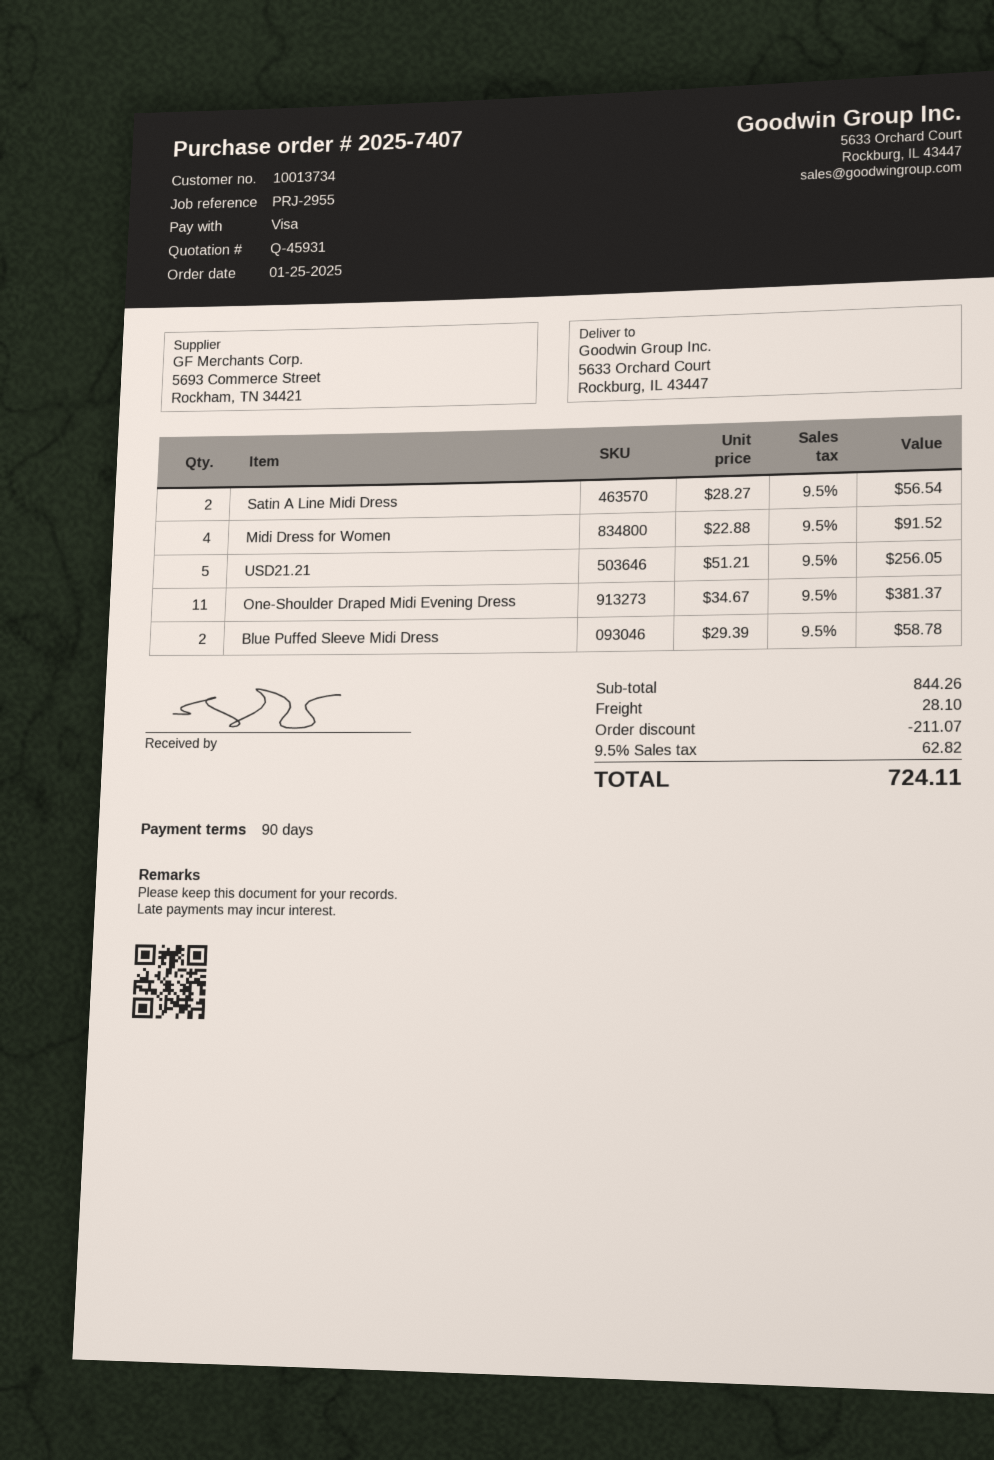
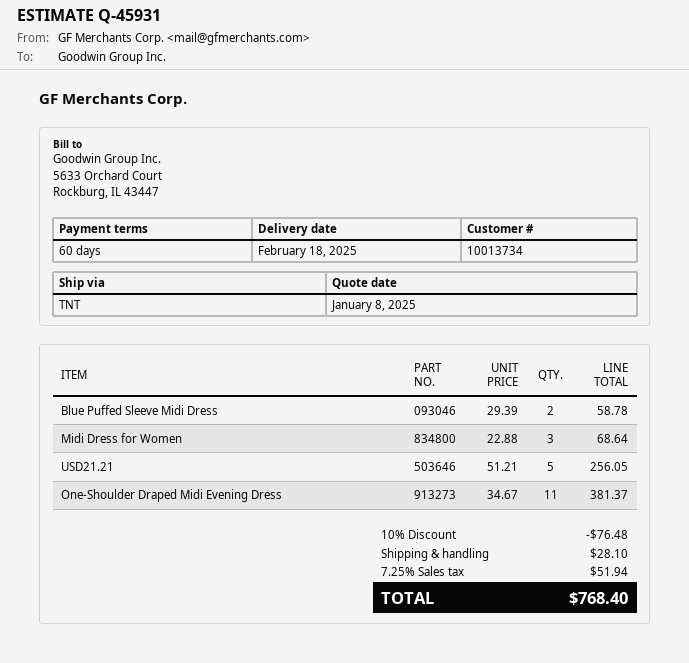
payment terms: 90 days -> 60 days
Satin A Line Midi Dress: 2 x 28.27 = 56.54 -> none
Midi Dress for Women: 4 x 22.88 = 91.52 -> 3 x 22.88 = 68.64
discount: 211.07 -> 76.48
tax: 9.5% = 62.82 -> 7.25% = 51.94
total: 724.11 -> 768.40

